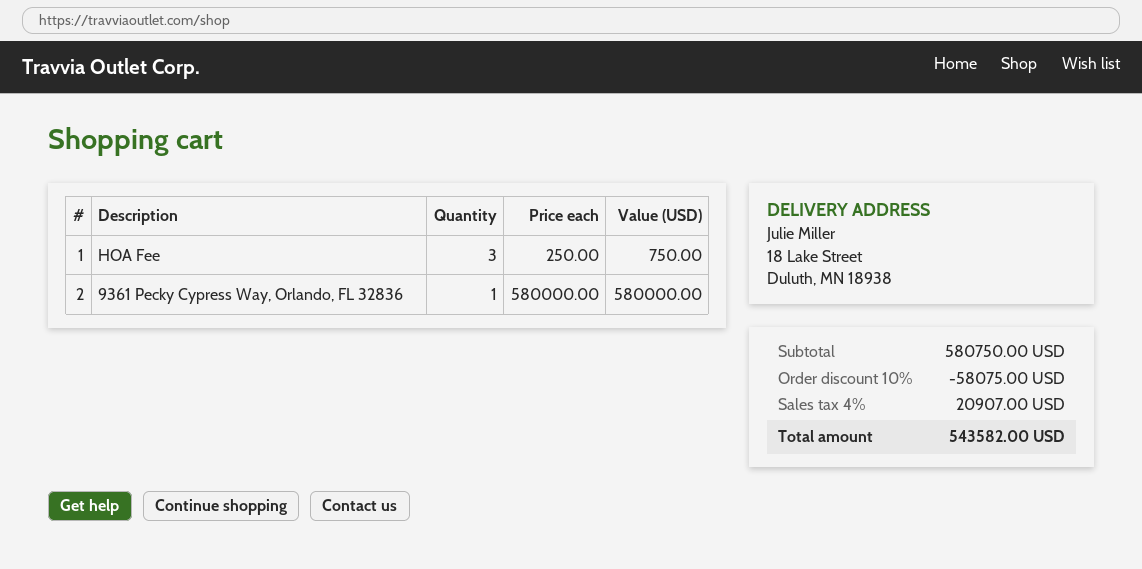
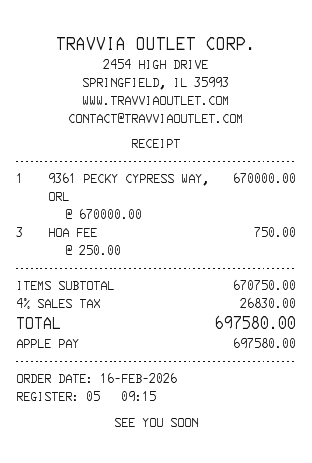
9361 Pecky Cypress Way, Orlando, FL 32836: 1 x 580000.00 = 580000.00 -> 1 x 670000.00 = 670000.00
subtotal: 580750.00 -> 670750.00
discount: 10% = 58075.00 -> none
tax: 4% = 20907.00 -> 4% = 26830.00
total: 543582.00 -> 697580.00

